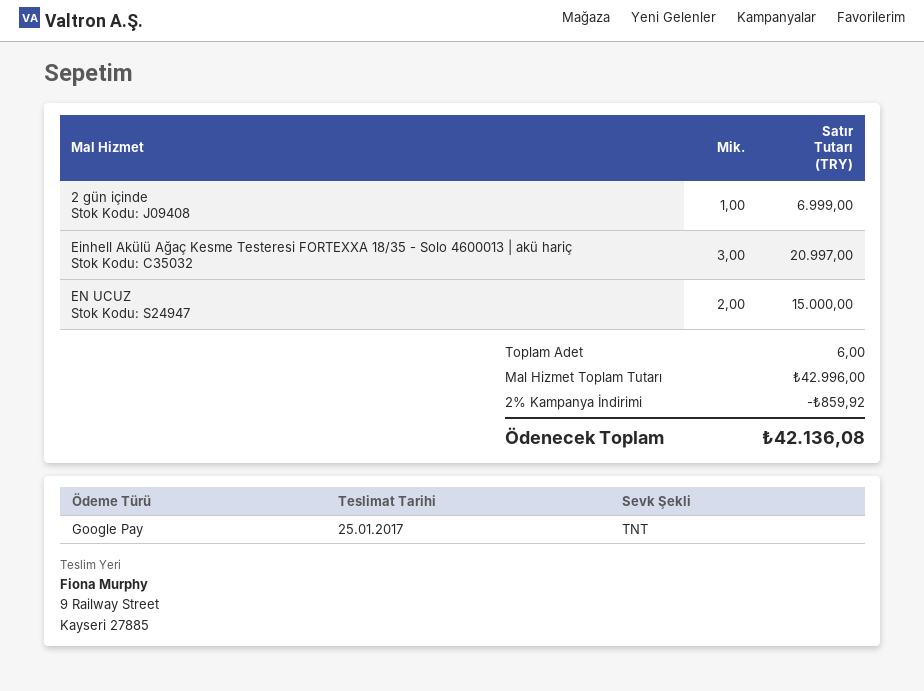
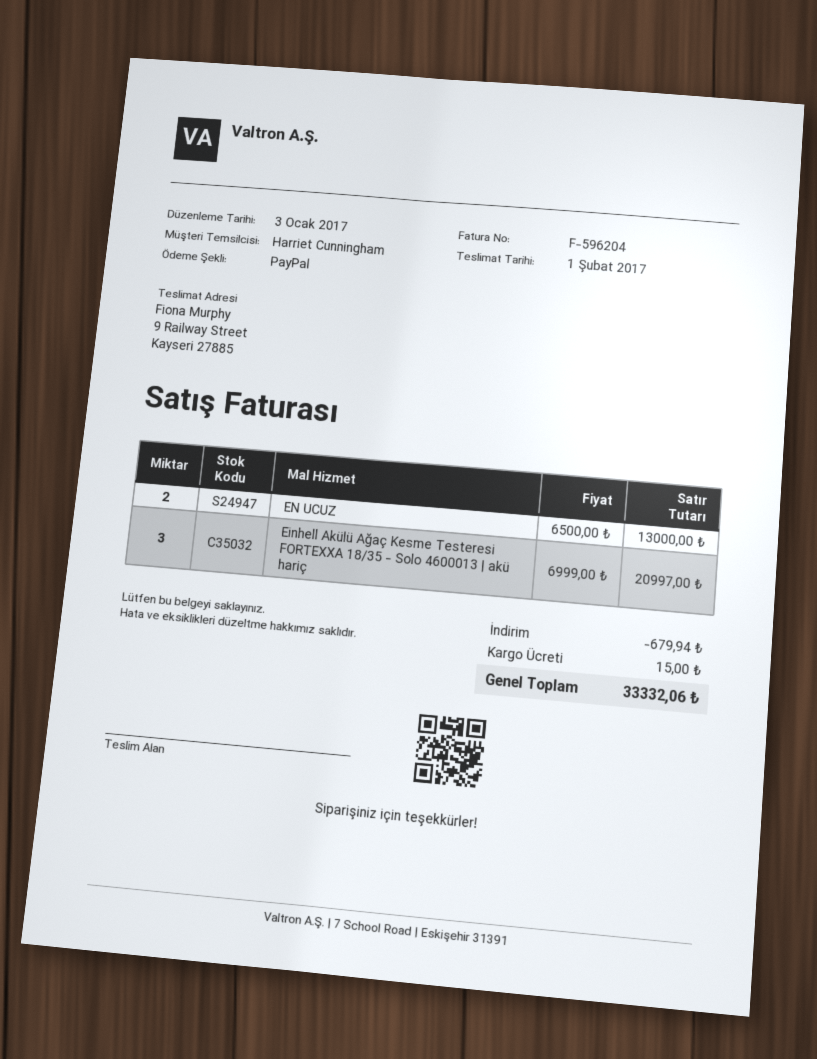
delivery date: 2017-01-25 -> 2017-02-01
payment method: Google Pay -> PayPal
2 gün içinde: 1 for 6999.00 -> none
EN UCUZ: 2 for 15000.00 -> 2 for 13000.00
discount: 859.92 -> 679.94
shipping: none -> 15.00
total: 42136.08 -> 33332.06

